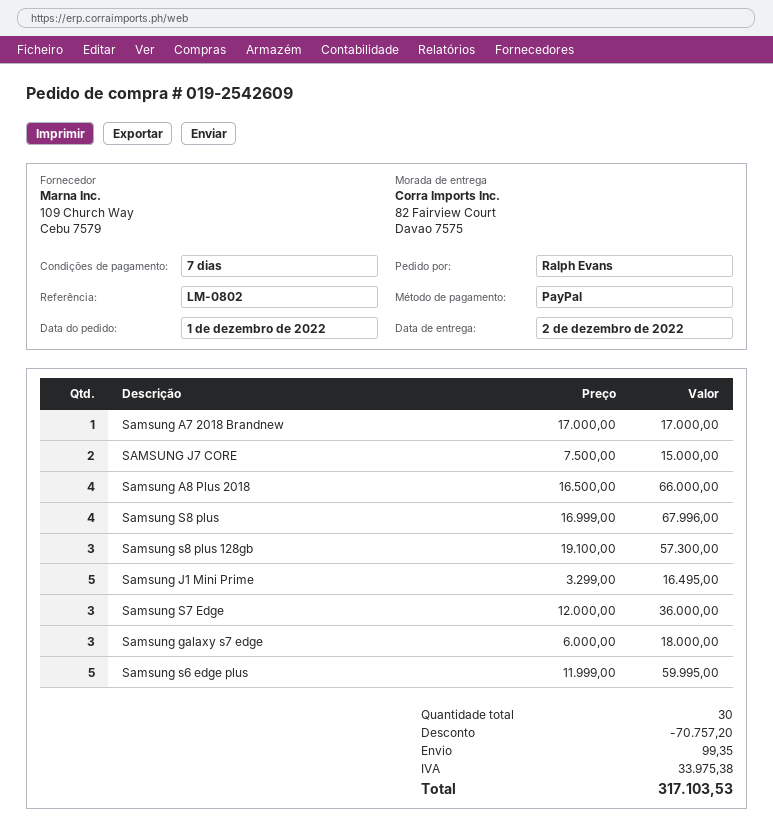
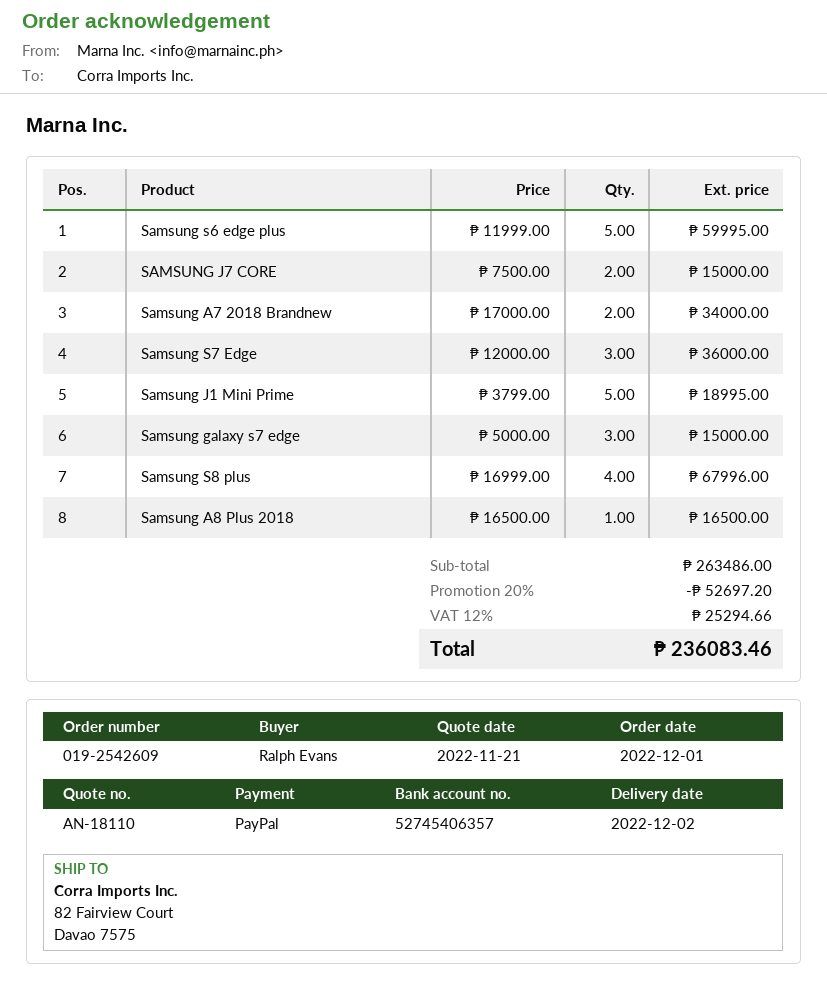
Samsung A7 2018 Brandnew: 1 x 17000.00 = 17000.00 -> 2 x 17000.00 = 34000.00
Samsung A8 Plus 2018: 4 x 16500.00 = 66000.00 -> 1 x 16500.00 = 16500.00
Samsung s8 plus 128gb: 3 x 19100.00 = 57300.00 -> none
Samsung J1 Mini Prime: 5 x 3299.00 = 16495.00 -> 5 x 3799.00 = 18995.00
Samsung galaxy s7 edge: 3 x 6000.00 = 18000.00 -> 3 x 5000.00 = 15000.00
discount: 70757.20 -> 52697.20
shipping: 99.35 -> none
tax: 33975.38 -> 25294.66
total: 317103.53 -> 236083.46

